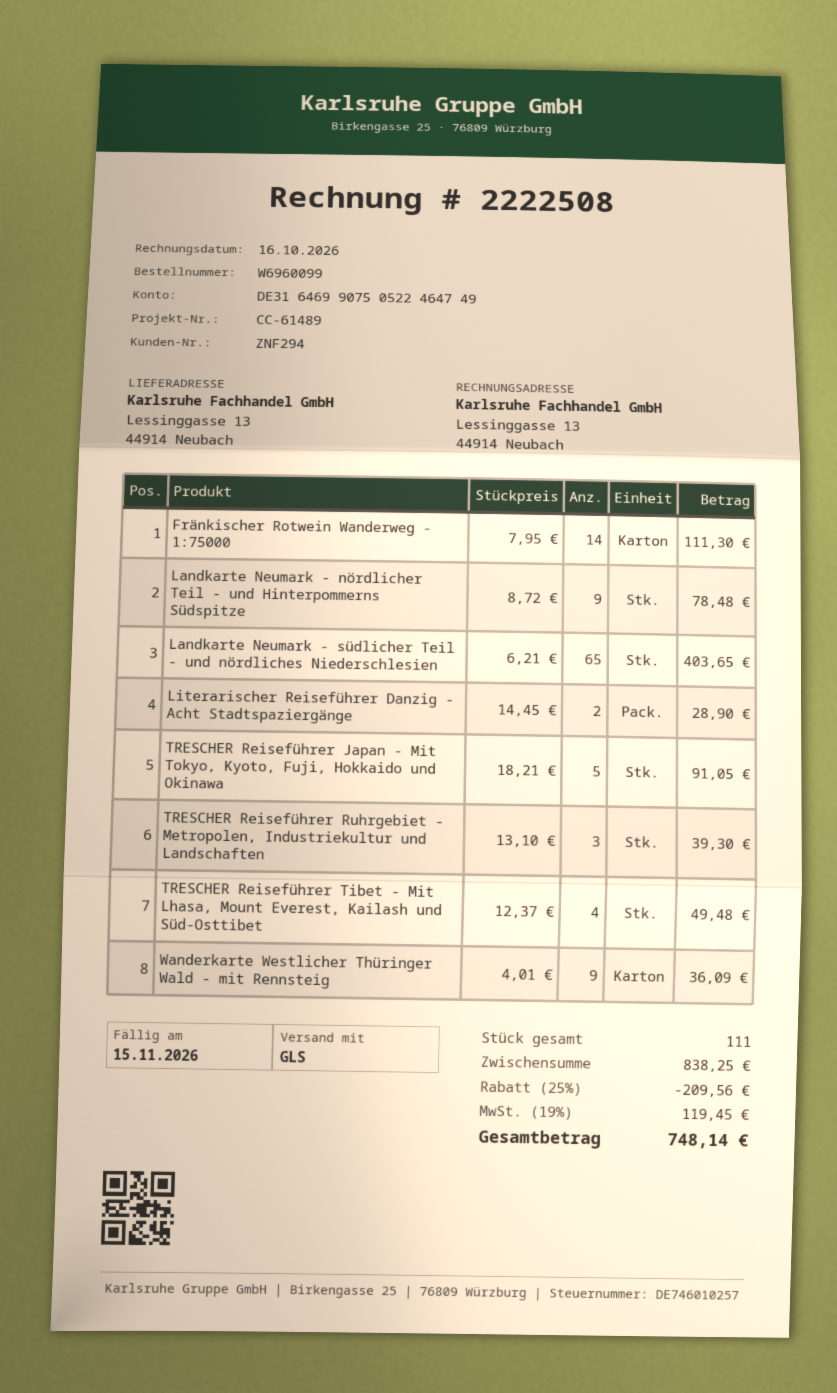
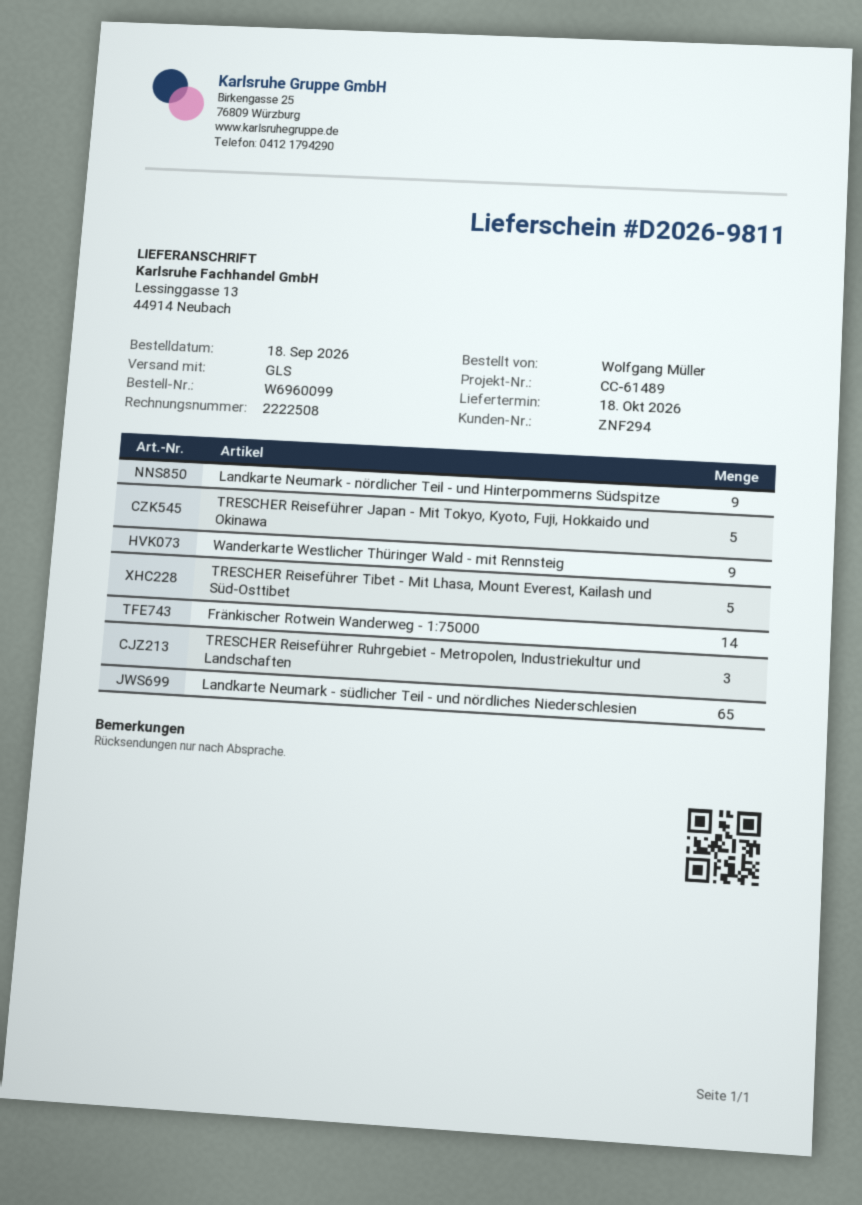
Literarischer Reiseführer Danzig - Acht Stadtspaziergänge: 2 -> none
TRESCHER Reiseführer Tibet - Mit Lhasa, Mount Everest, Kailash und Süd-Osttibet: 4 -> 5

